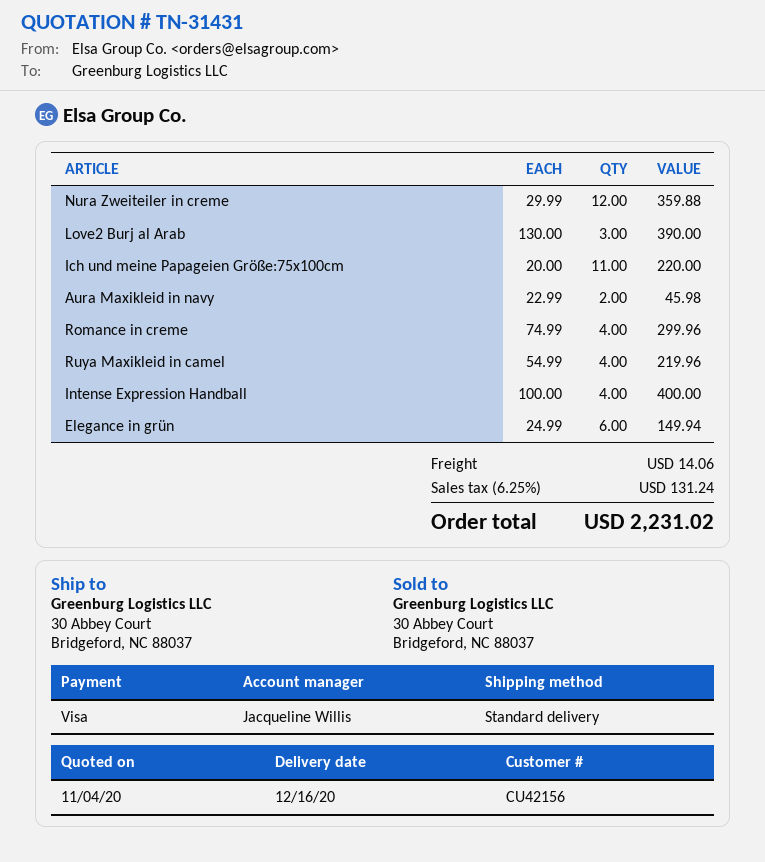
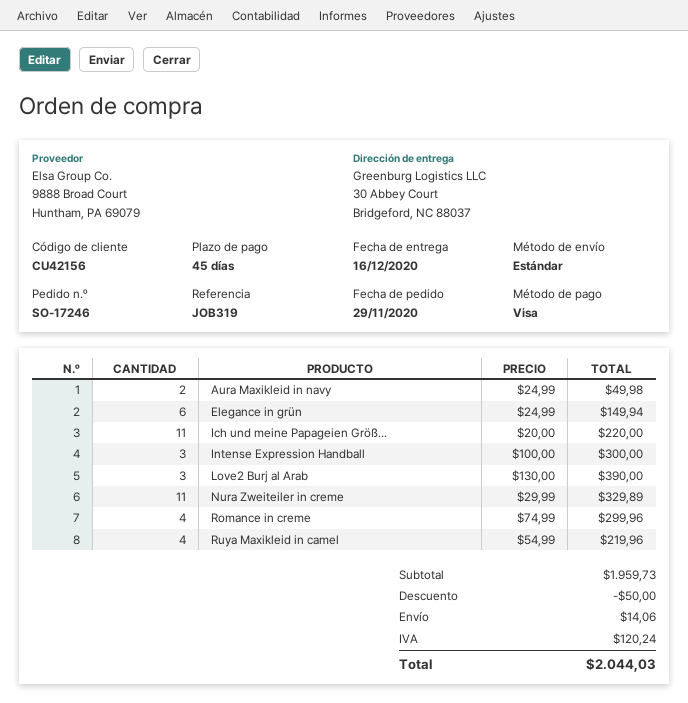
Nura Zweiteiler in creme: 12 x 29.99 = 359.88 -> 11 x 29.99 = 329.89
Aura Maxikleid in navy: 2 x 22.99 = 45.98 -> 2 x 24.99 = 49.98
Intense Expression Handball: 4 x 100.00 = 400.00 -> 3 x 100.00 = 300.00
discount: none -> 50.00
tax: 131.24 -> 120.24
total: 2231.02 -> 2044.03

